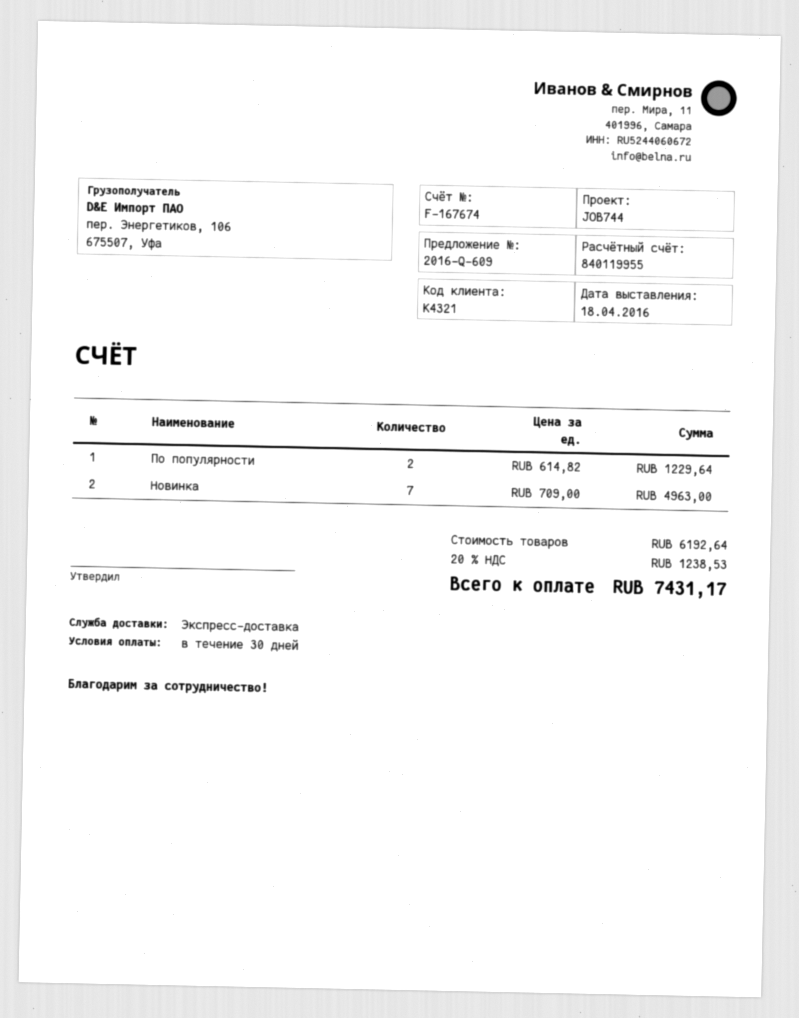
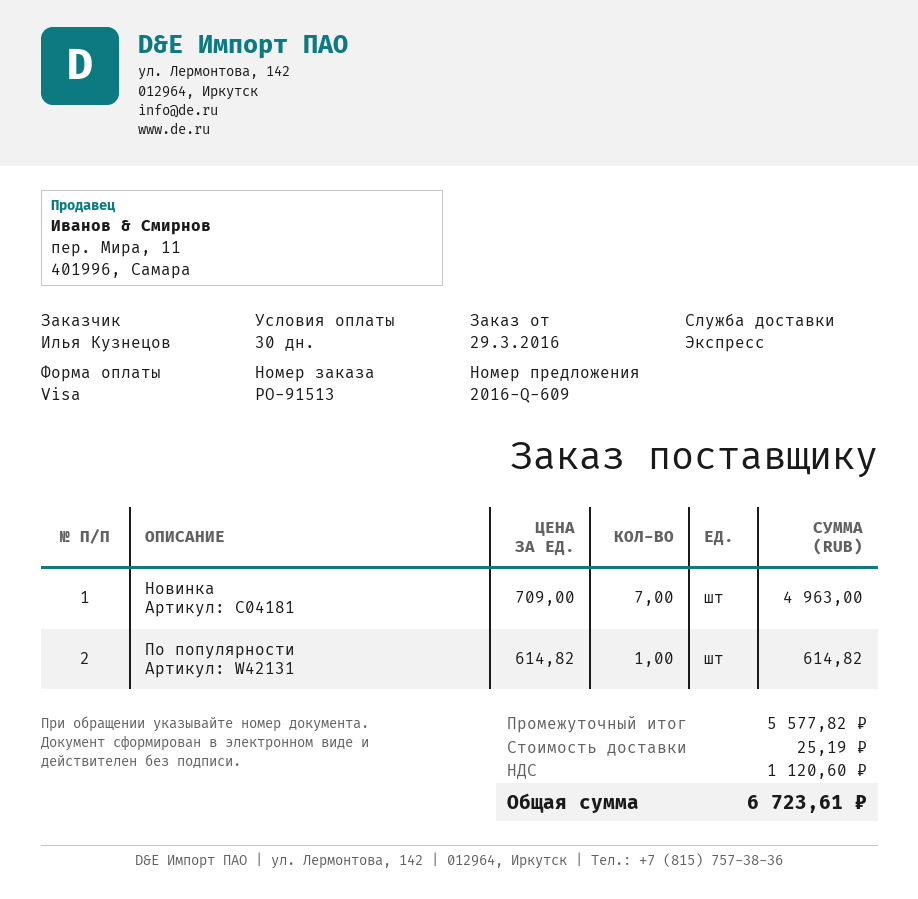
По популярности: 2 x 614.82 = 1229.64 -> 1 x 614.82 = 614.82
subtotal: 6192.64 -> 5577.82
shipping: none -> 25.19
tax: 1238.53 -> 1120.60
total: 7431.17 -> 6723.61

